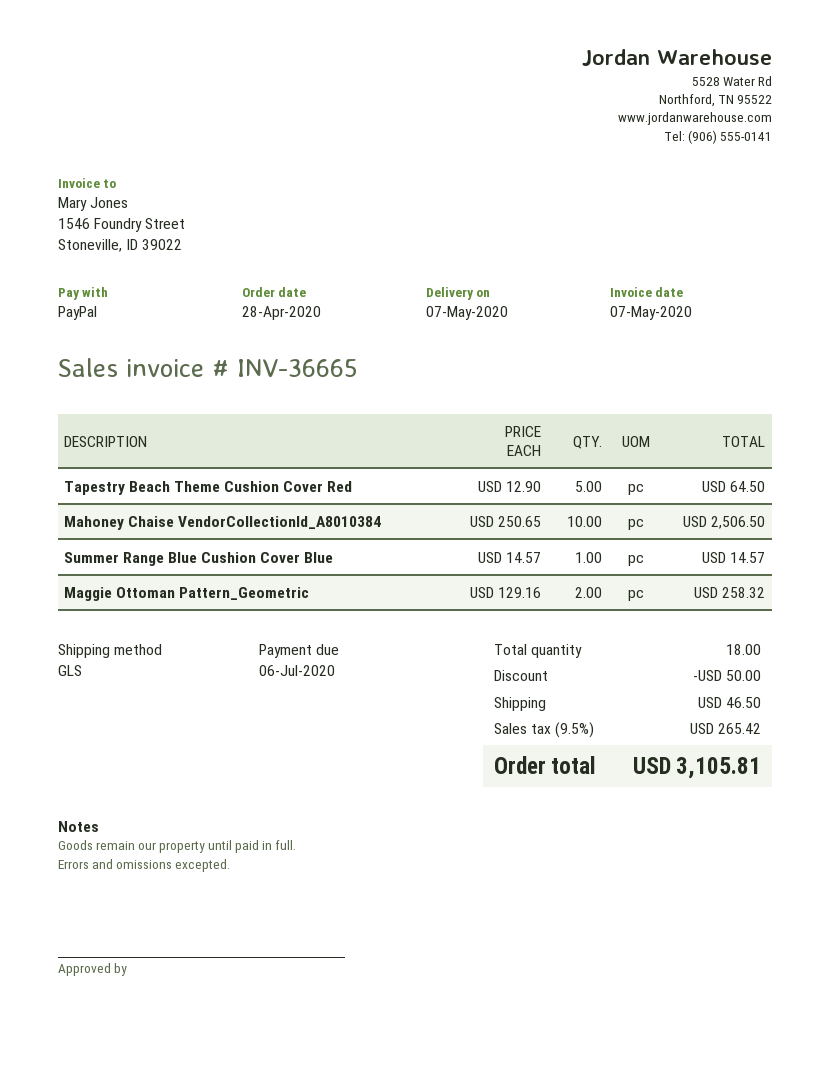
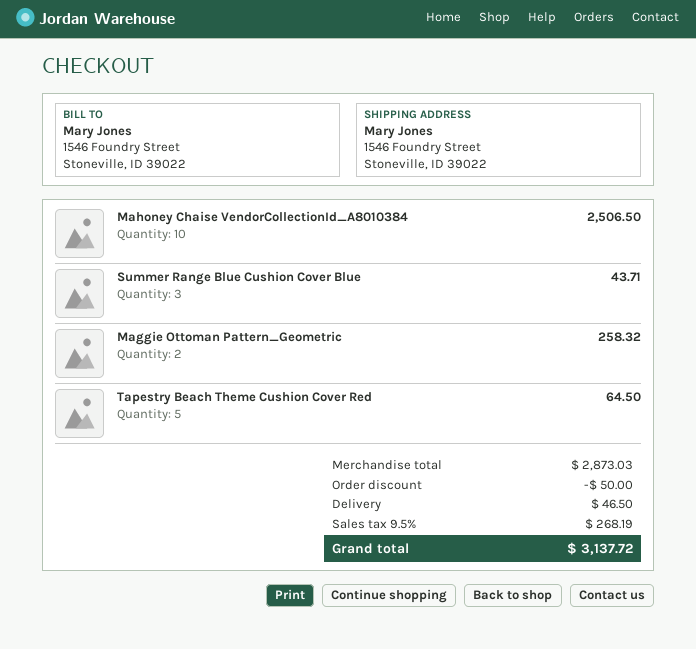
Summer Range Blue Cushion Cover Blue: 1 for 14.57 -> 3 for 43.71
tax: 9.5% = 265.42 -> 9.5% = 268.19
total: 3105.81 -> 3137.72

